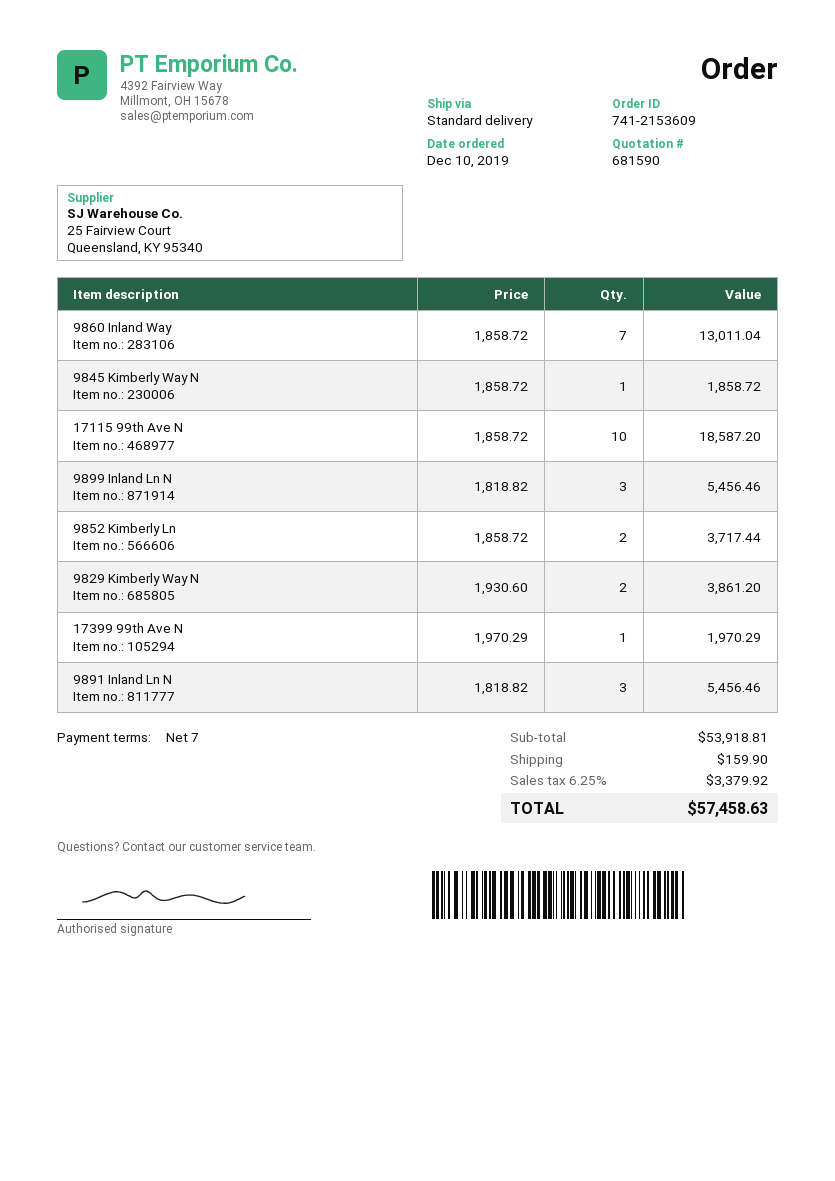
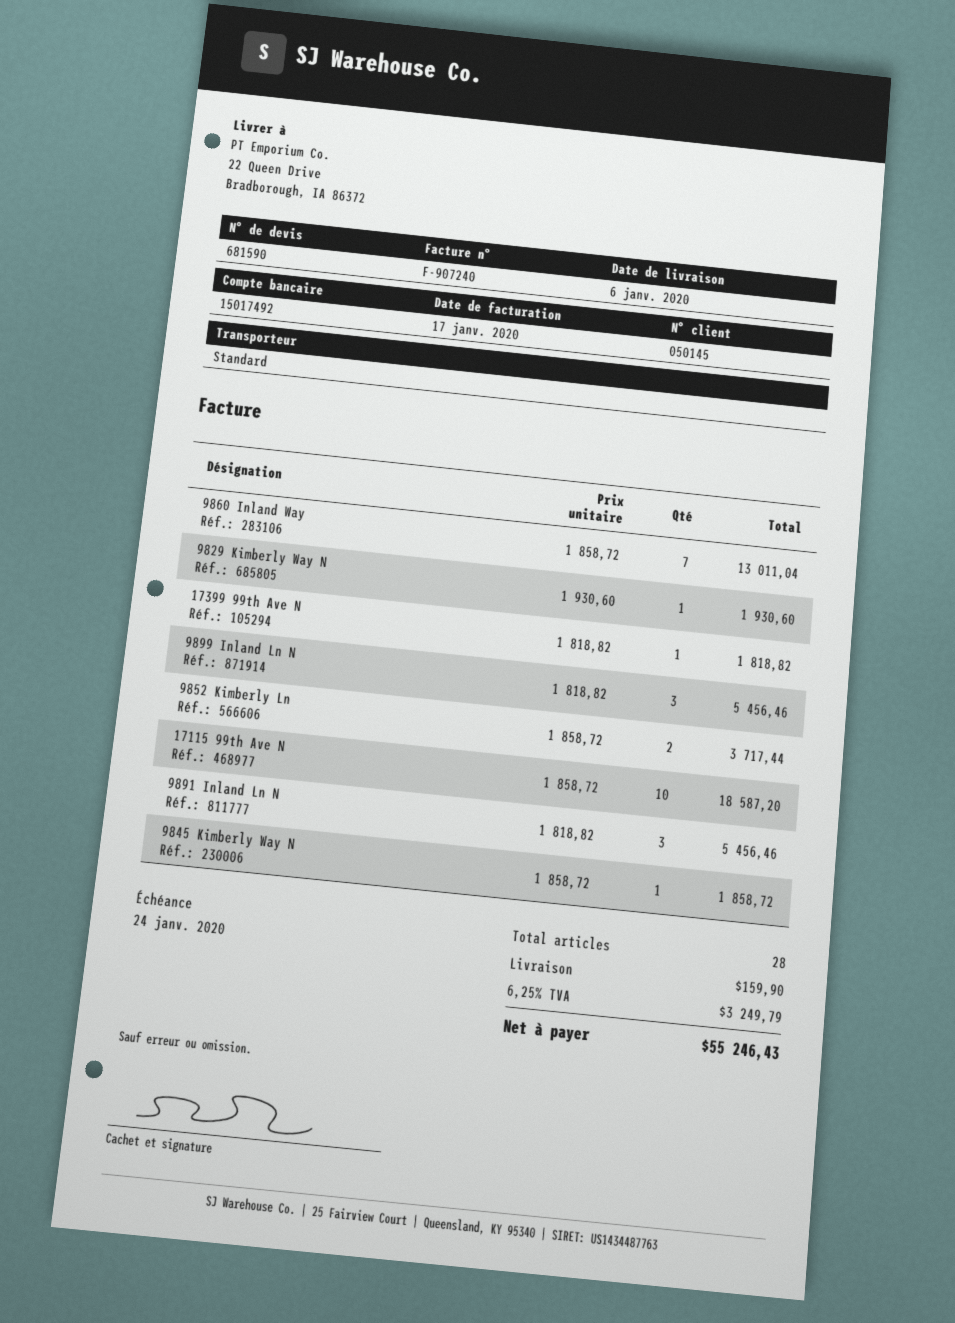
9829 Kimberly Way N: 2 x 1930.60 = 3861.20 -> 1 x 1930.60 = 1930.60
17399 99th Ave N: 1 x 1970.29 = 1970.29 -> 1 x 1818.82 = 1818.82
tax: 6.25% = 3379.92 -> 6.25% = 3249.79
total: 57458.63 -> 55246.43

